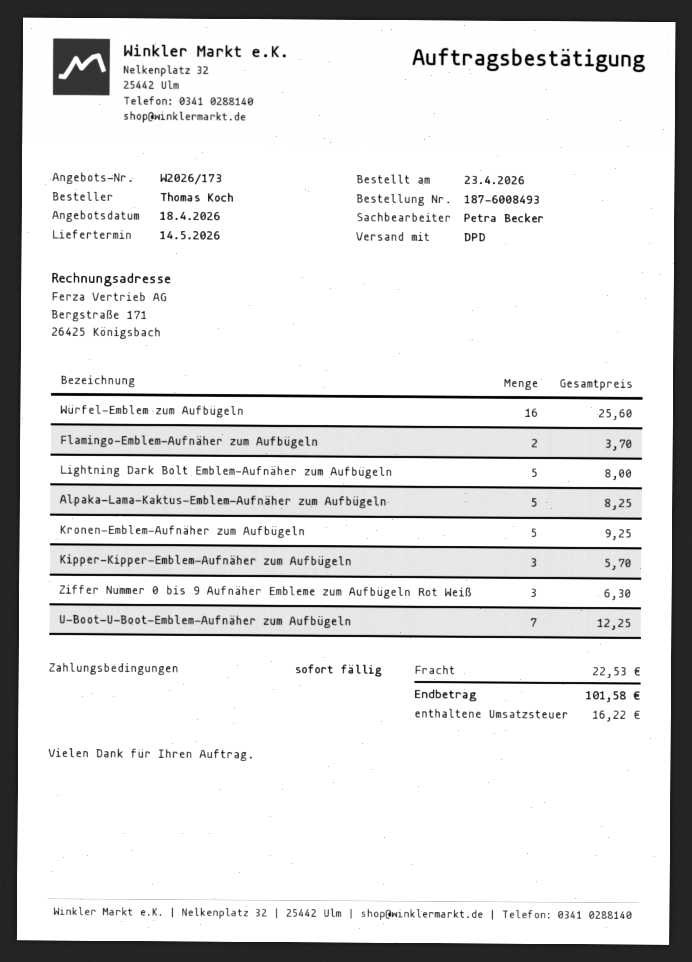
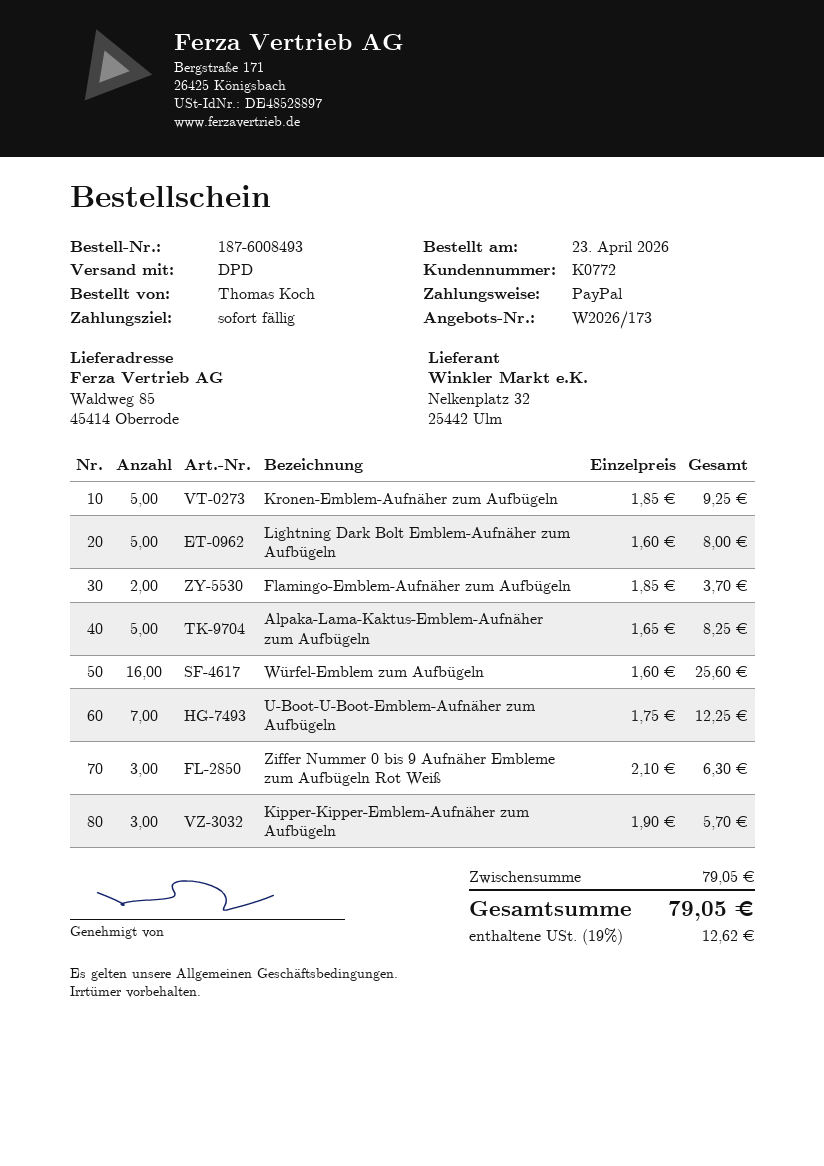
shipping: 22.53 -> none
tax: 16.22 -> 12.62
total: 101.58 -> 79.05

